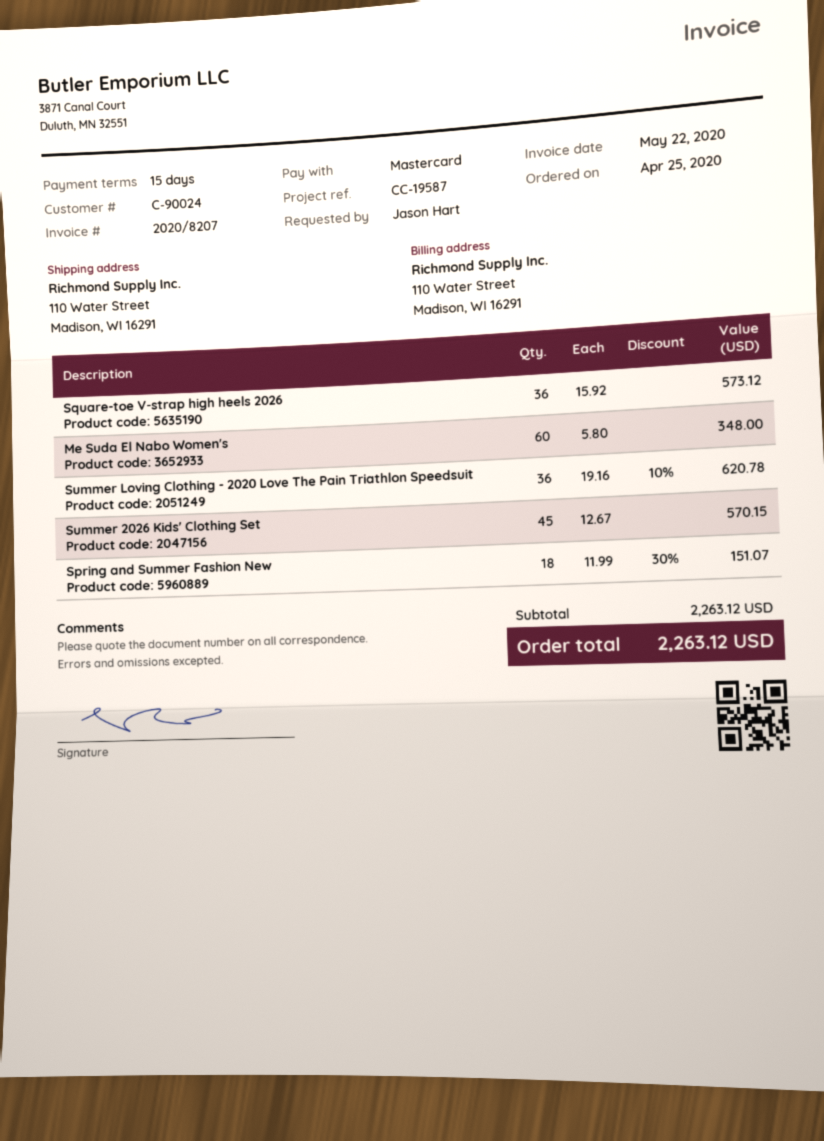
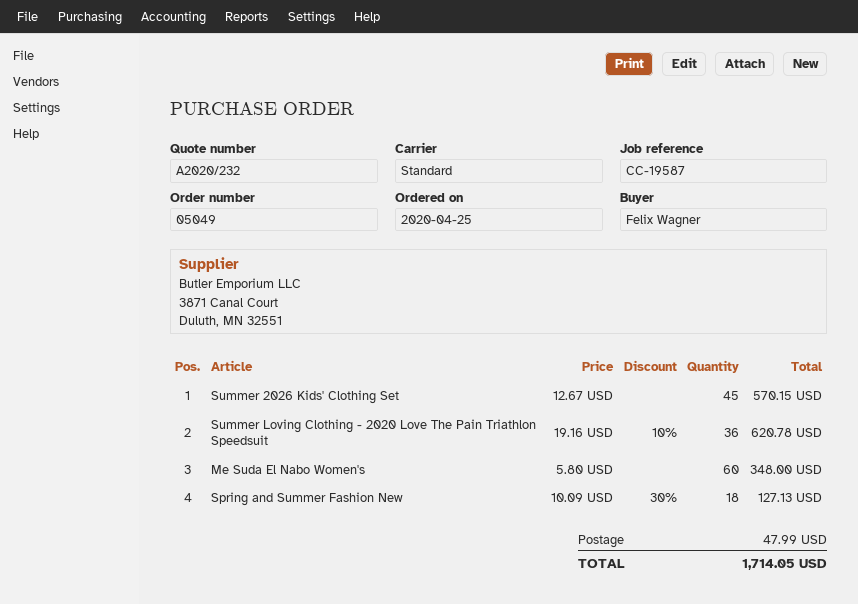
ordered by: Jason Hart -> Felix Wagner
Square-toe V-strap high heels 2026: 36 x 15.92 = 573.12 -> none
Spring and Summer Fashion New: 18 x 11.99 - 30% = 151.07 -> 18 x 10.09 - 30% = 127.13
shipping: none -> 47.99
total: 2263.12 -> 1714.05

